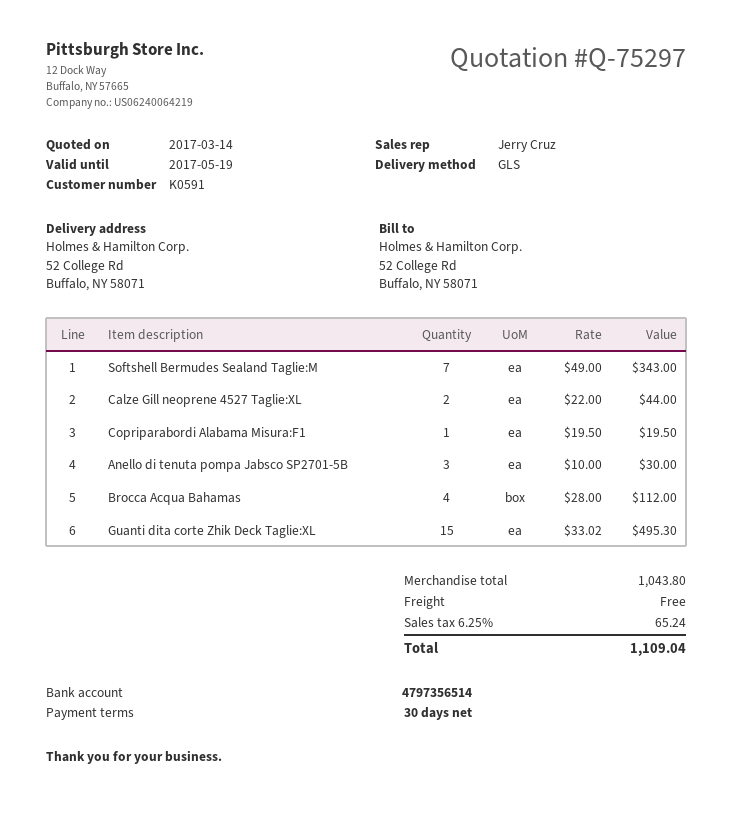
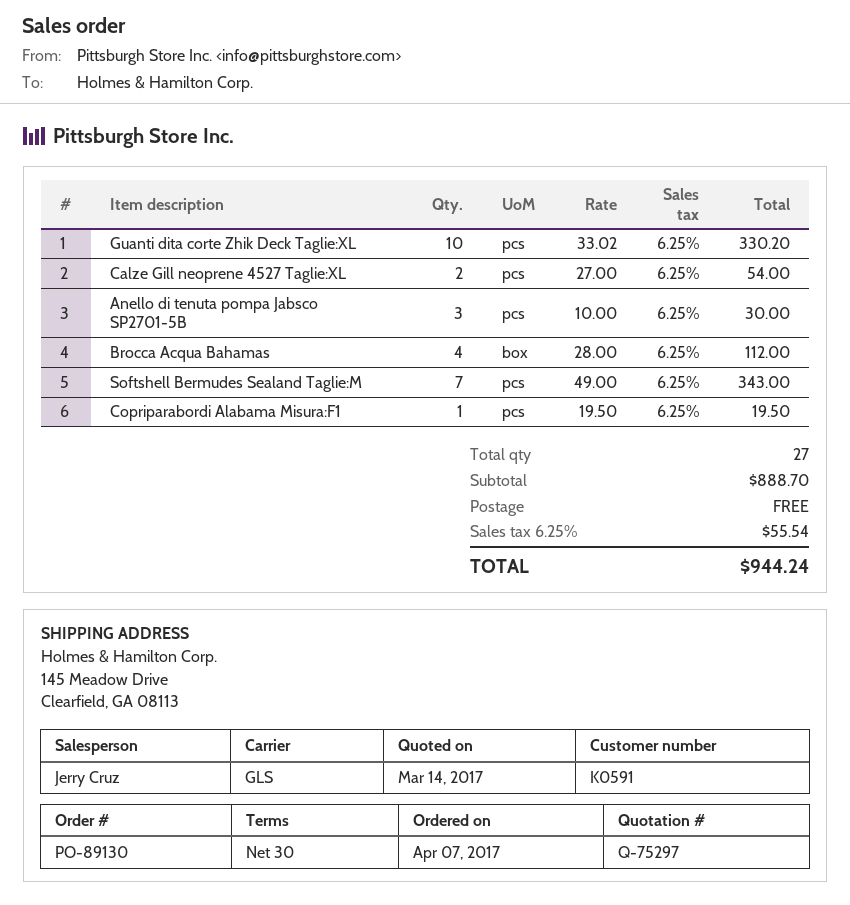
ship to: 52 College Rd, Buffalo, NY 58071 -> 145 Meadow Drive, Clearfield, GA 08113
Calze Gill neoprene 4527 Taglie:XL: 2 x 22.00 = 44.00 -> 2 x 27.00 = 54.00
Guanti dita corte Zhik Deck Taglie:XL: 15 x 33.02 = 495.30 -> 10 x 33.02 = 330.20
subtotal: 1043.80 -> 888.70
tax: 6.25% = 65.24 -> 6.25% = 55.54
total: 1109.04 -> 944.24

